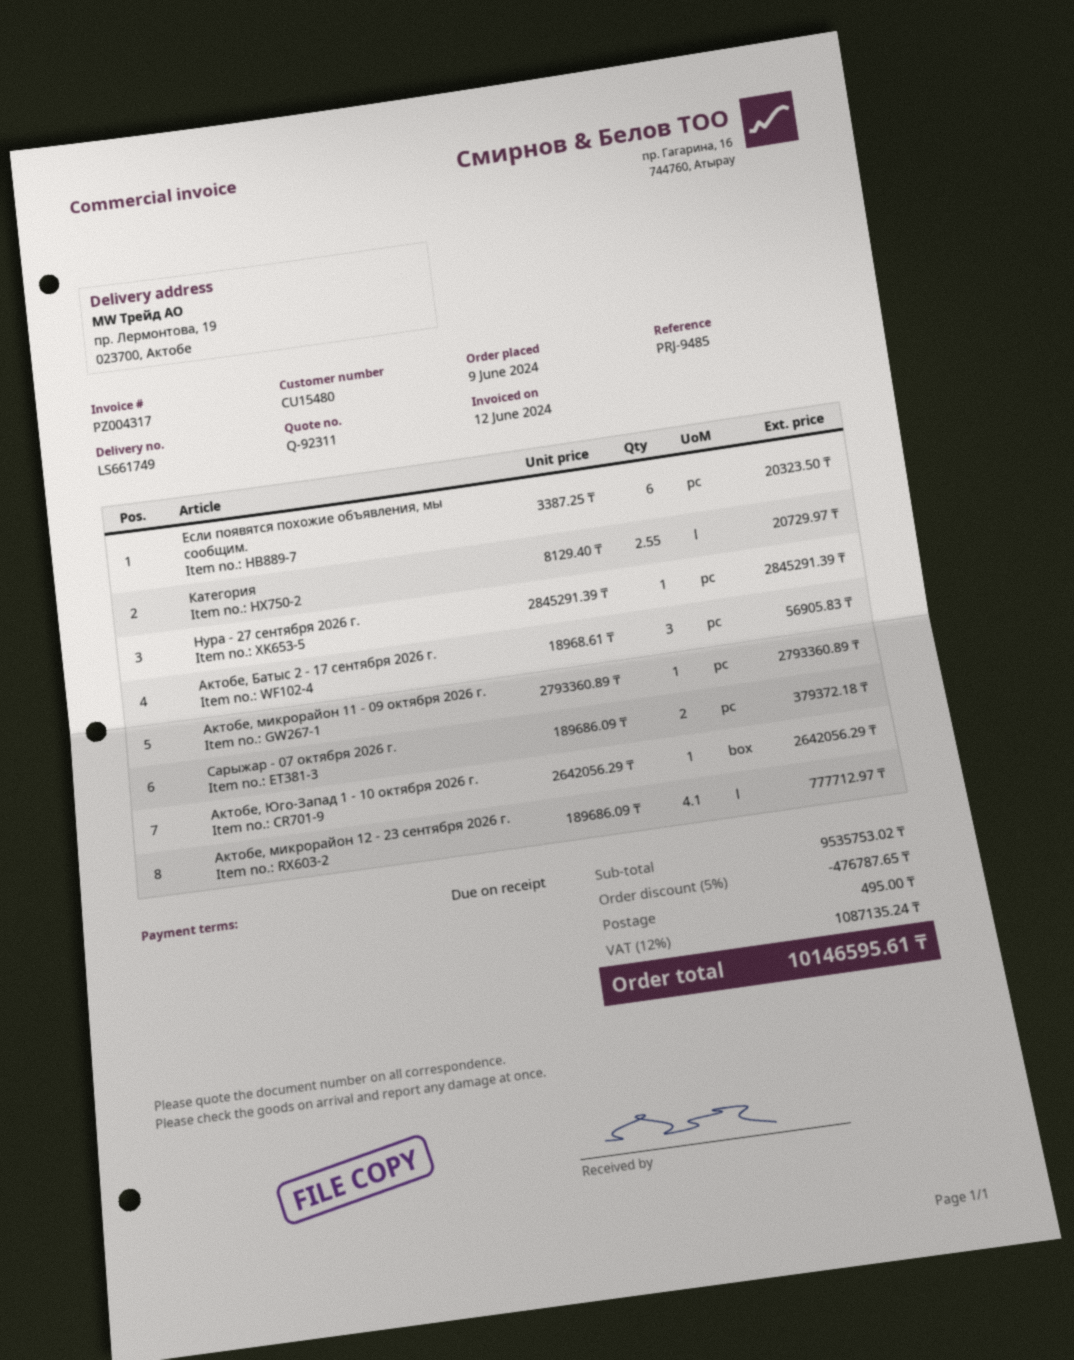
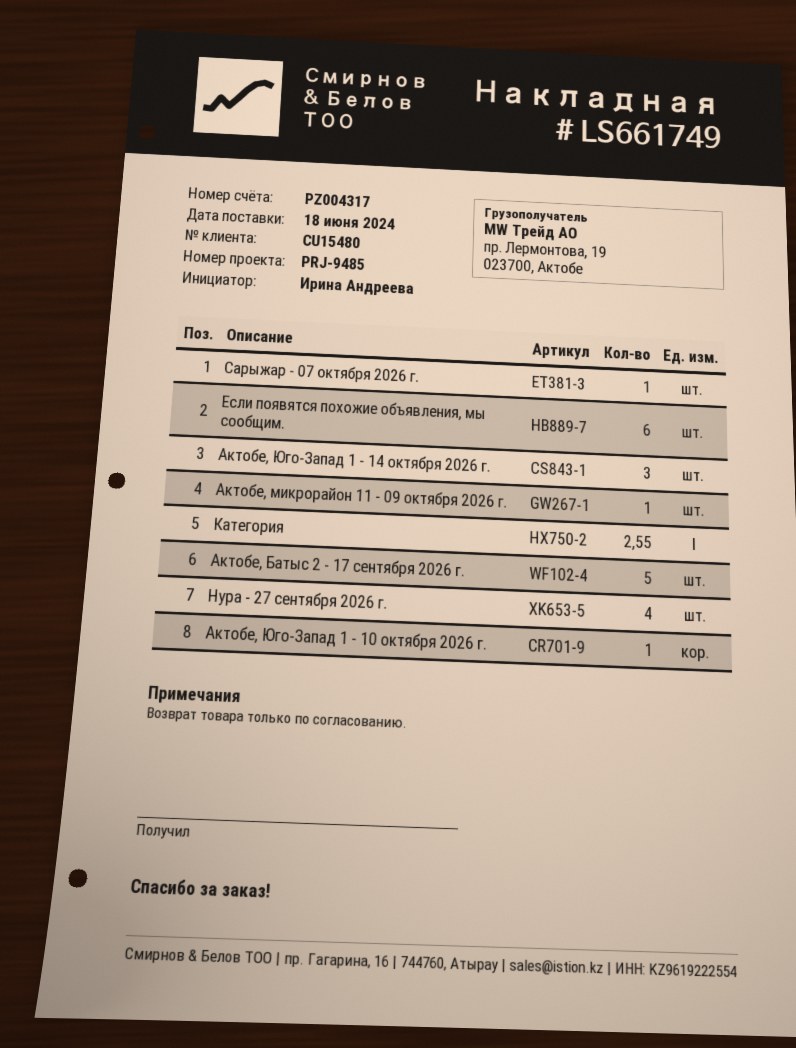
Нура - 27 сентября 2026 г.: 1 -> 4
Актобе, Батыс 2 - 17 сентября 2026 г.: 3 -> 5
Сарыжар - 07 октября 2026 г.: 2 -> 1
Актобе, микрорайон 12 - 23 сентября 2026 г.: 4.1 -> none
Актобе, Юго-Запад 1 - 14 октября 2026 г.: none -> 3

